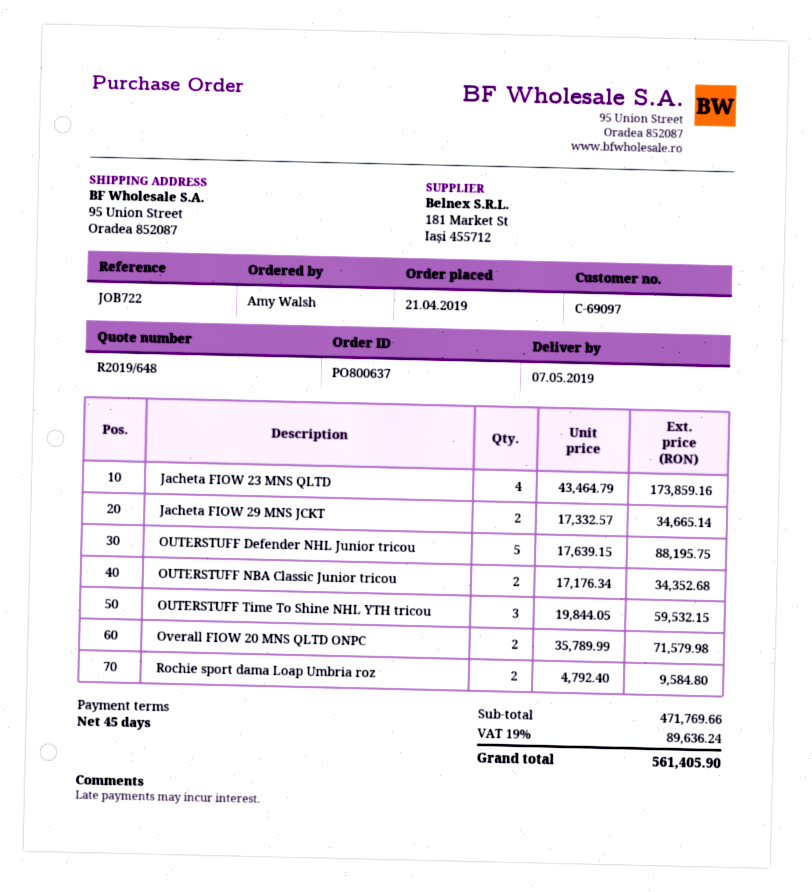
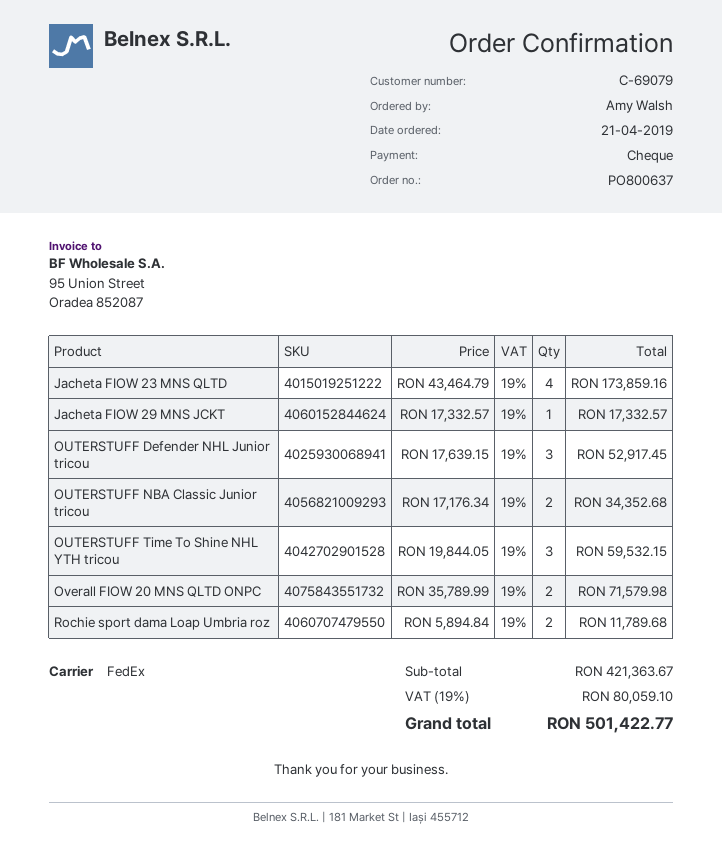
customer number: C-69097 -> C-69079
Jacheta FIOW 29 MNS JCKT: 2 x 17332.57 = 34665.14 -> 1 x 17332.57 = 17332.57
OUTERSTUFF Defender NHL Junior tricou: 5 x 17639.15 = 88195.75 -> 3 x 17639.15 = 52917.45
Rochie sport dama Loap Umbria roz: 2 x 4792.40 = 9584.80 -> 2 x 5894.84 = 11789.68
subtotal: 471769.66 -> 421363.67
tax: 19% = 89636.24 -> 19% = 80059.10
total: 561405.90 -> 501422.77

